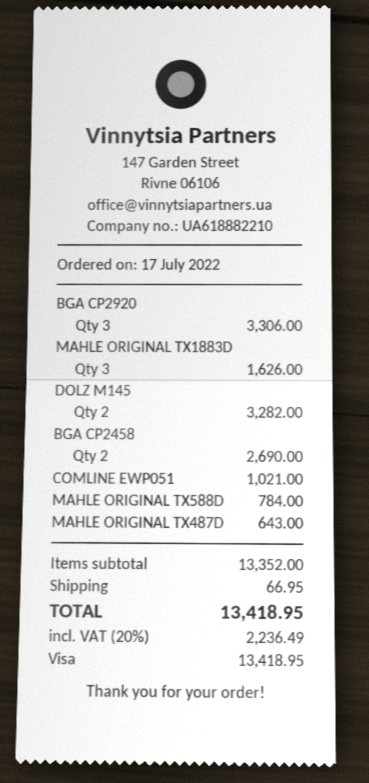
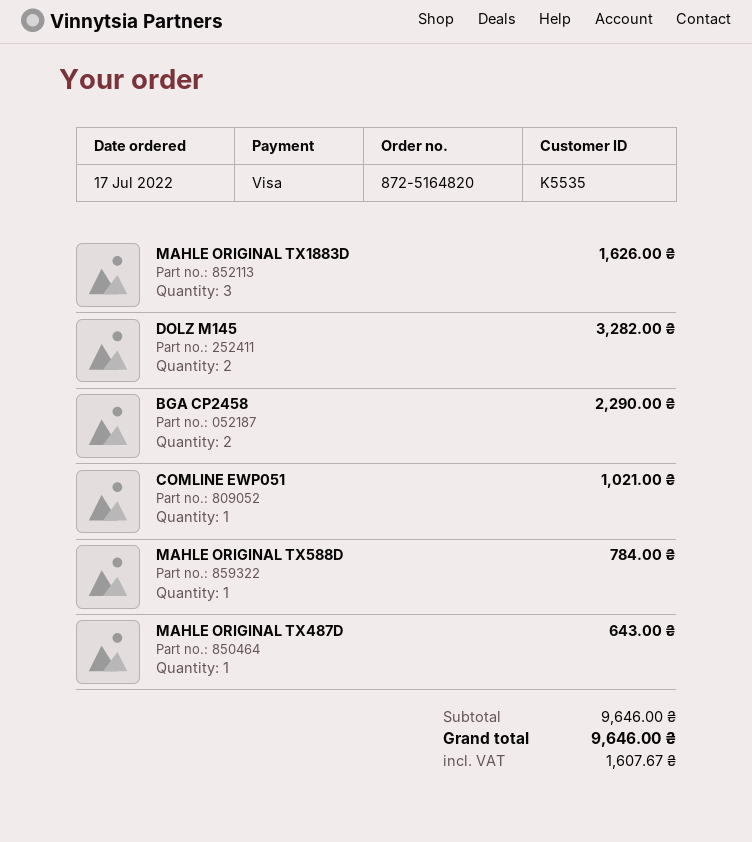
BGA CP2920: 3 for 3306.00 -> none
BGA CP2458: 2 for 2690.00 -> 2 for 2290.00
subtotal: 13352.00 -> 9646.00
shipping: 66.95 -> none
tax: 2236.49 -> 1607.67
total: 13418.95 -> 9646.00

